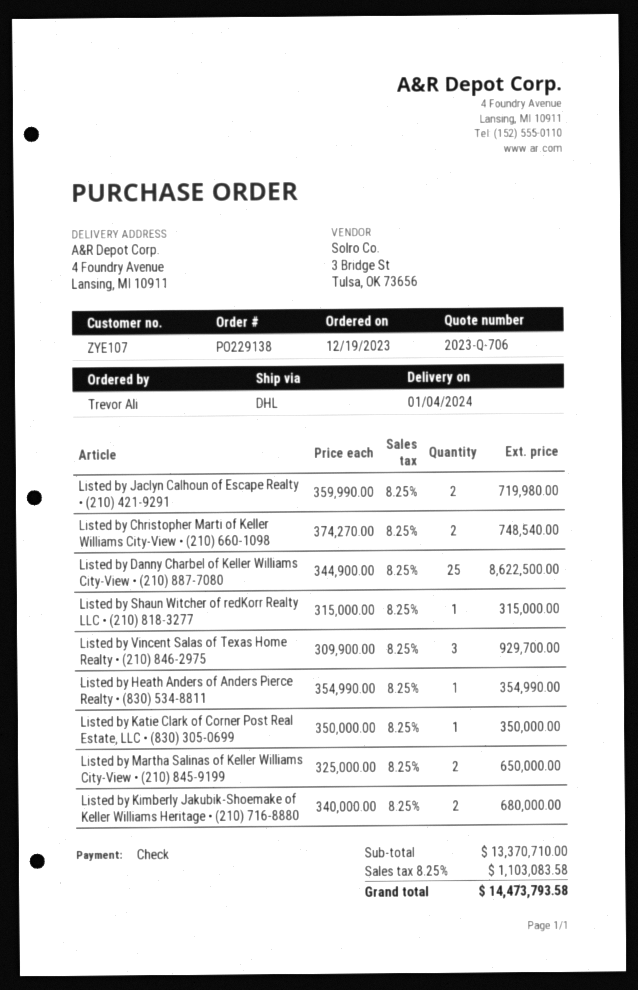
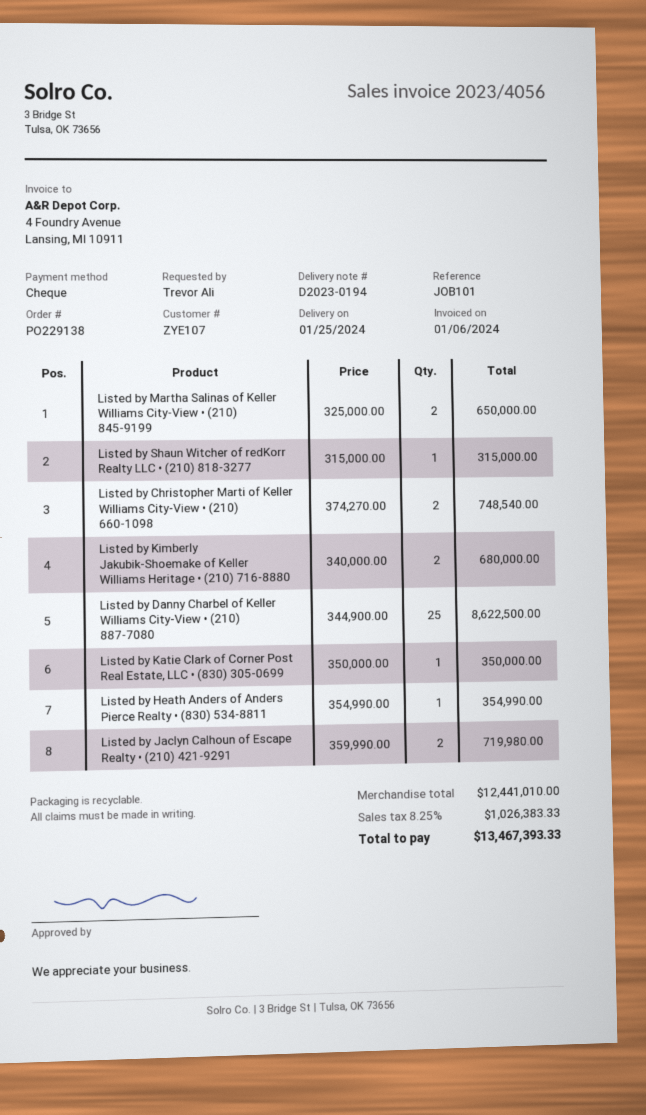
delivery date: 2024-01-04 -> 2024-01-25
Listed by Vincent Salas of Texas Home Realty • (210) 846-2975: 3 x 309900.00 = 929700.00 -> none
subtotal: 13370710.00 -> 12441010.00
tax: 8.25% = 1103083.58 -> 8.25% = 1026383.33
total: 14473793.58 -> 13467393.33

